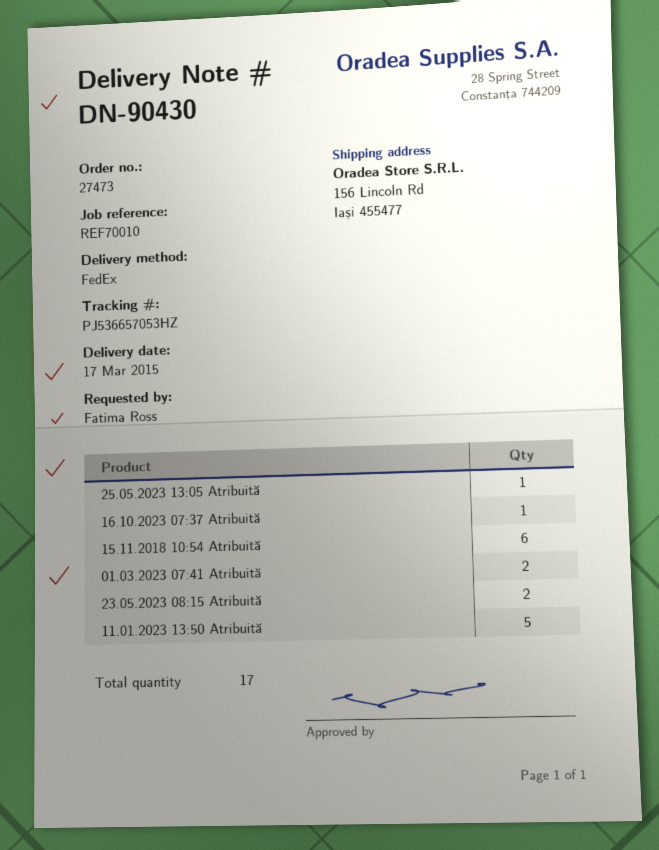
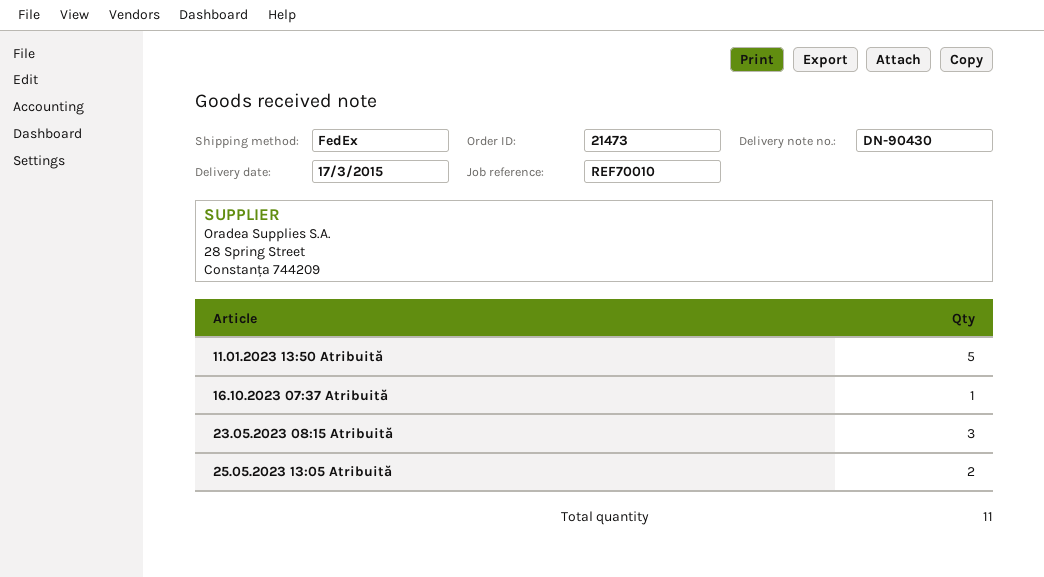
order number: 27473 -> 21473
25.05.2023 13:05 Atribuită: 1 -> 2
15.11.2018 10:54 Atribuită: 6 -> none
01.03.2023 07:41 Atribuită: 2 -> none
23.05.2023 08:15 Atribuită: 2 -> 3
total quantity: 17 -> 11

